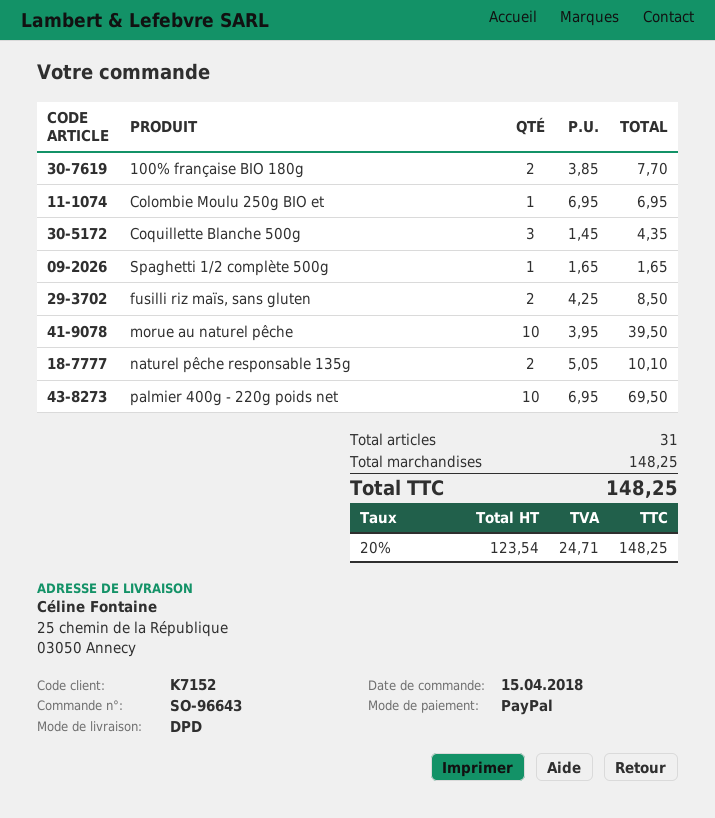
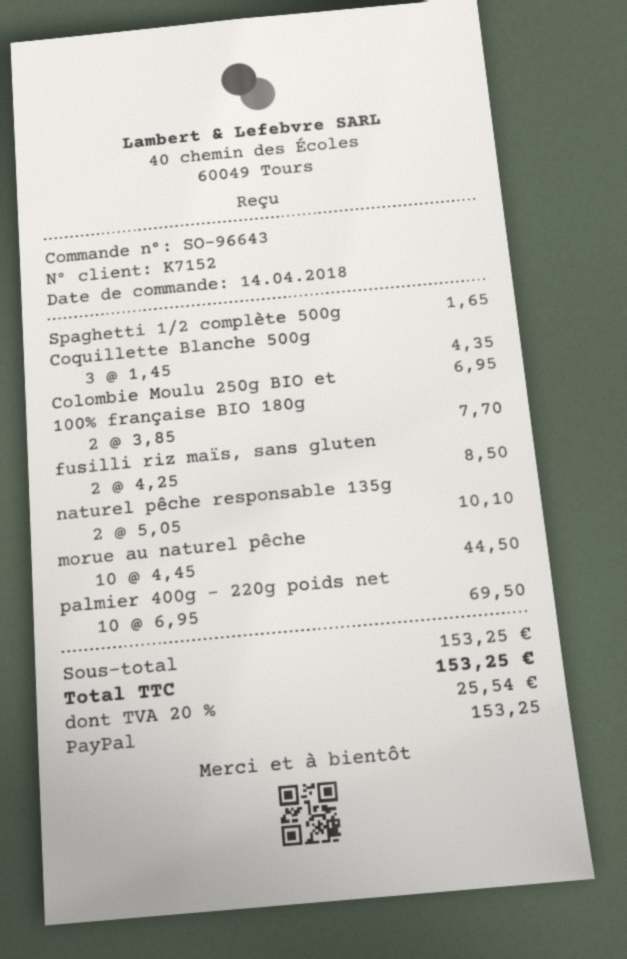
order date: 2018-04-15 -> 2018-04-14
morue au naturel pêche: 10 x 3.95 = 39.50 -> 10 x 4.45 = 44.50
subtotal: 148.25 -> 153.25
tax: 20% = 24.71 -> 20% = 25.54
total: 148.25 -> 153.25

